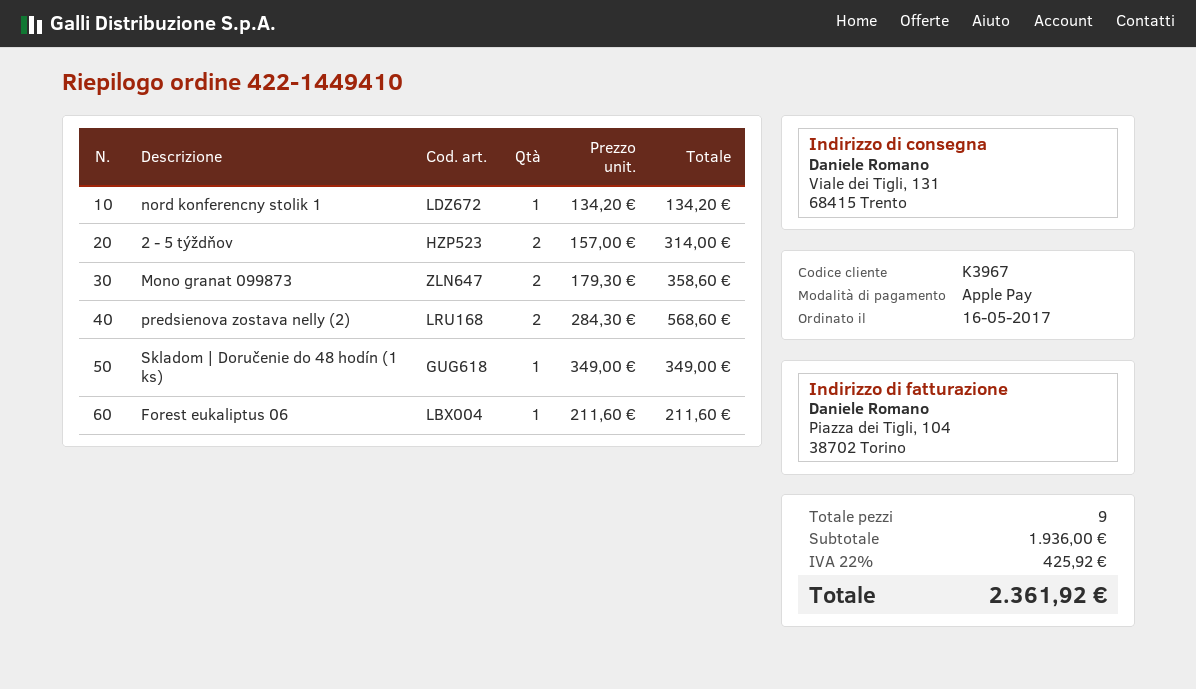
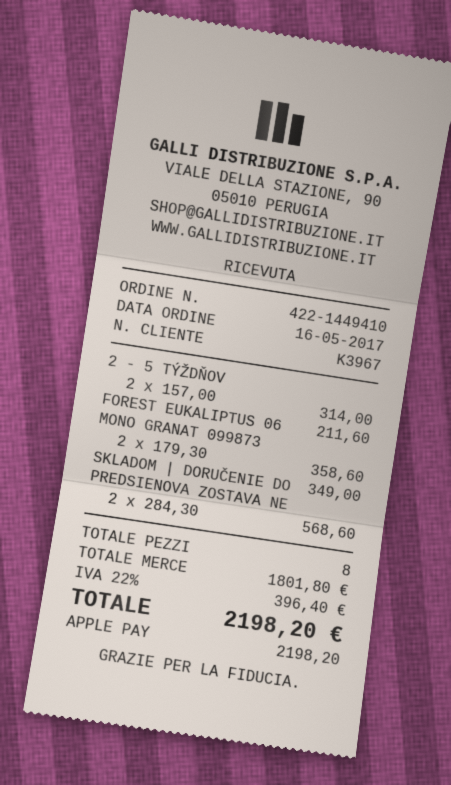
nord konferencny stolik 1: 1 x 134.20 = 134.20 -> none
total quantity: 9 -> 8
subtotal: 1936.00 -> 1801.80
tax: 22% = 425.92 -> 22% = 396.40
total: 2361.92 -> 2198.20

